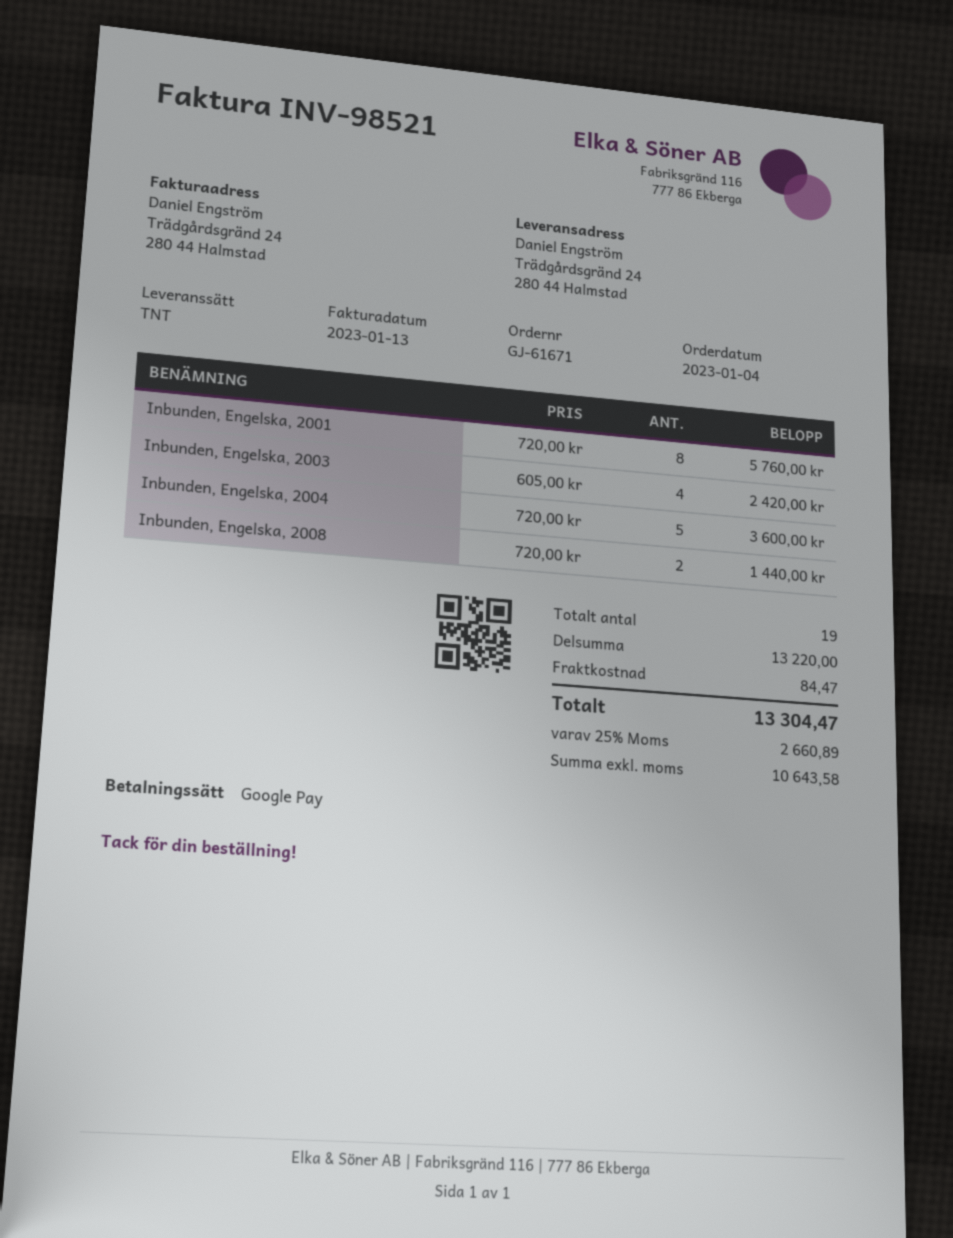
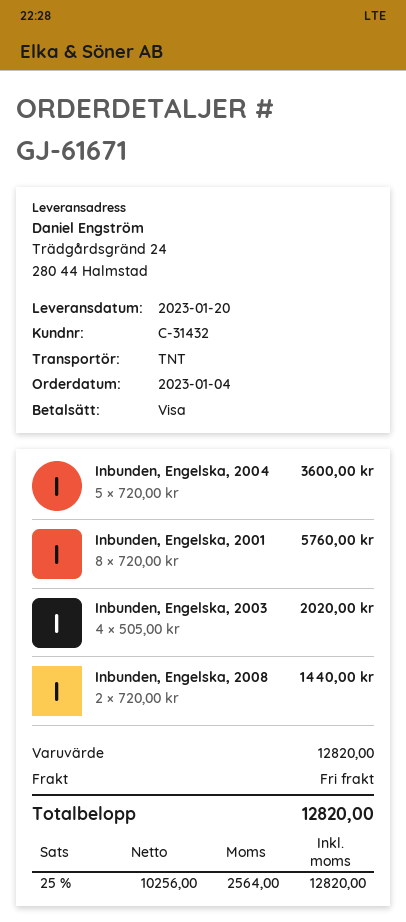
payment method: Google Pay -> Visa
Inbunden, Engelska, 2003: 4 x 605.00 = 2420.00 -> 4 x 505.00 = 2020.00
subtotal: 13220.00 -> 12820.00
shipping: 84.47 -> 0.00
net: 10643.58 -> 10256.00
tax: 25% = 2660.89 -> 25% = 2564.00
total: 13304.47 -> 12820.00

